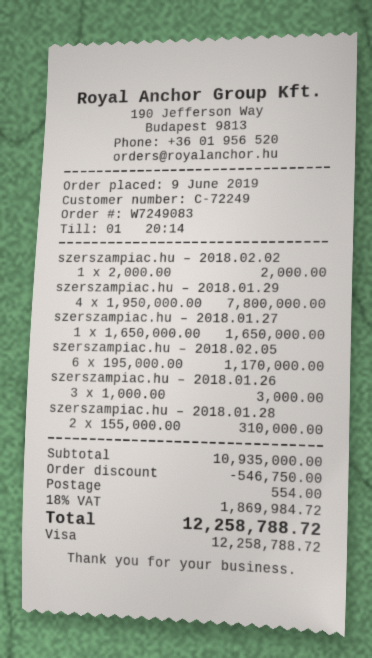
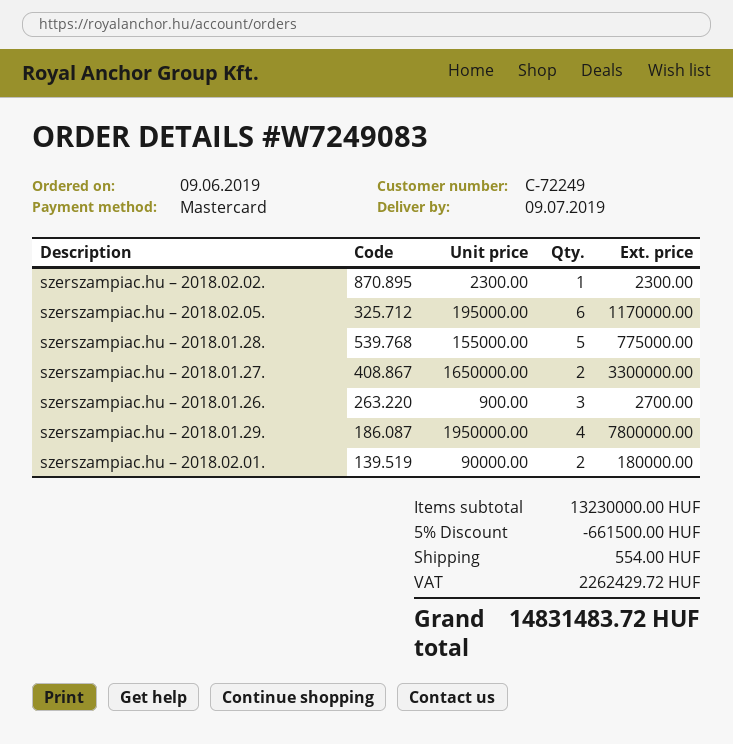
payment method: Visa -> Mastercard
szerszampiac.hu – 2018.02.02: 1 x 2000.00 = 2000.00 -> 1 x 2300.00 = 2300.00
szerszampiac.hu – 2018.01.27: 1 x 1650000.00 = 1650000.00 -> 2 x 1650000.00 = 3300000.00
szerszampiac.hu – 2018.01.26: 3 x 1000.00 = 3000.00 -> 3 x 900.00 = 2700.00
szerszampiac.hu – 2018.01.28: 2 x 155000.00 = 310000.00 -> 5 x 155000.00 = 775000.00
szerszampiac.hu – 2018.02.01.: none -> 2 x 90000.00 = 180000.00
subtotal: 10935000.00 -> 13230000.00
discount: 546750.00 -> 661500.00
tax: 1869984.72 -> 2262429.72
total: 12258788.72 -> 14831483.72

